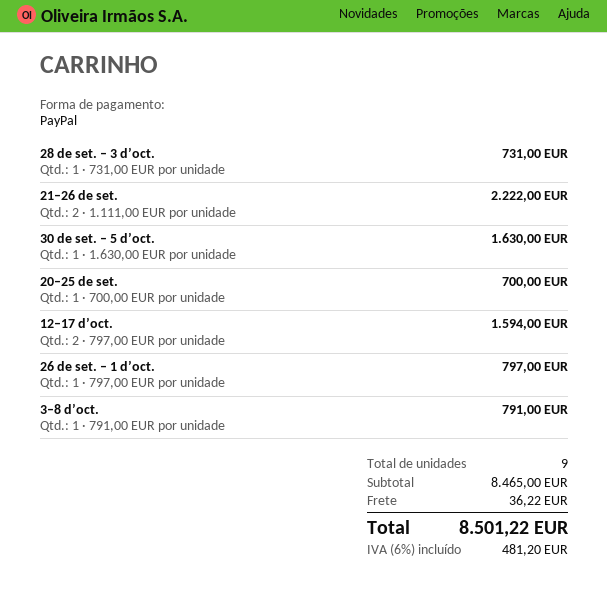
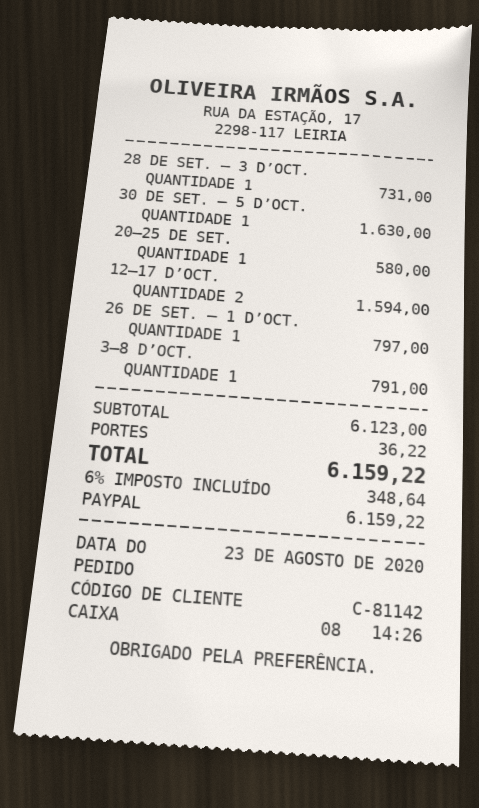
21–26 de set.: 2 for 2222.00 -> none
20–25 de set.: 1 for 700.00 -> 1 for 580.00
subtotal: 8465.00 -> 6123.00
tax: 6% = 481.20 -> 6% = 348.64
total: 8501.22 -> 6159.22

